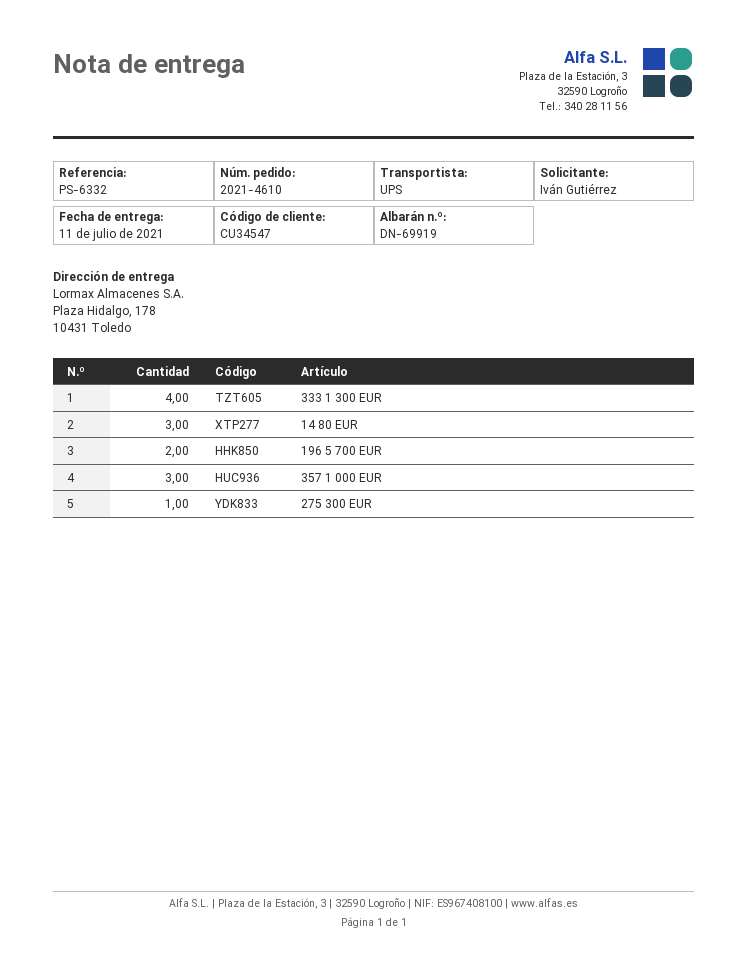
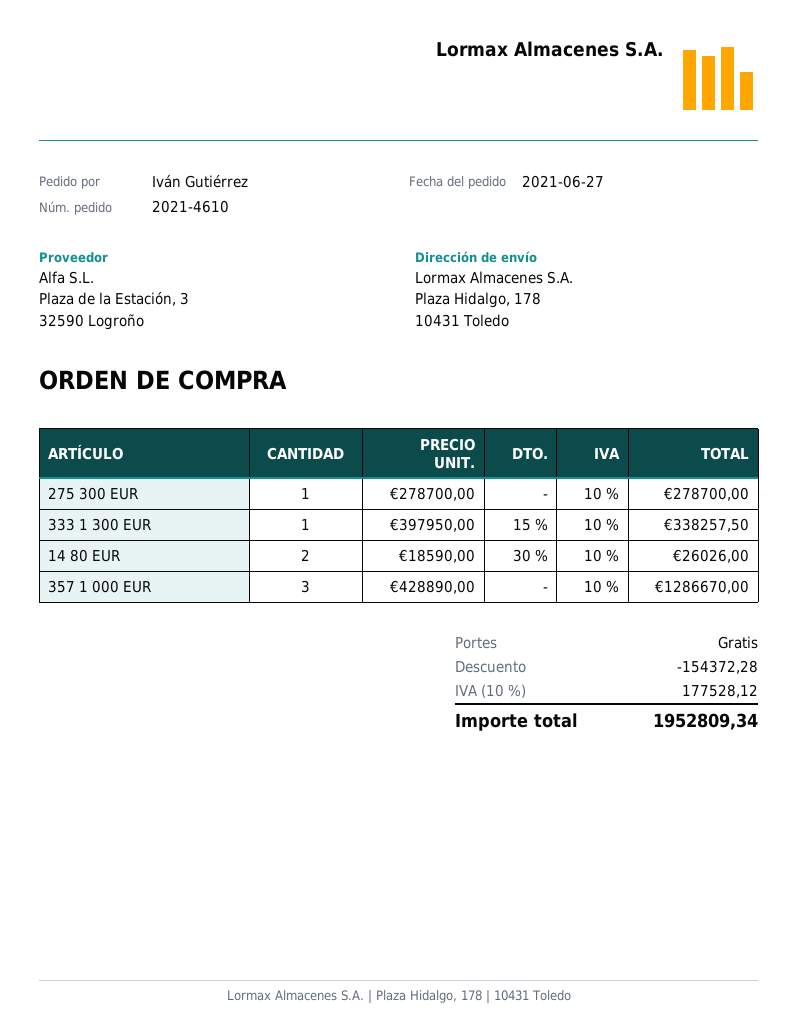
333 1 300 EUR: 4 -> 1
14 80 EUR: 3 -> 2
196 5 700 EUR: 2 -> none

